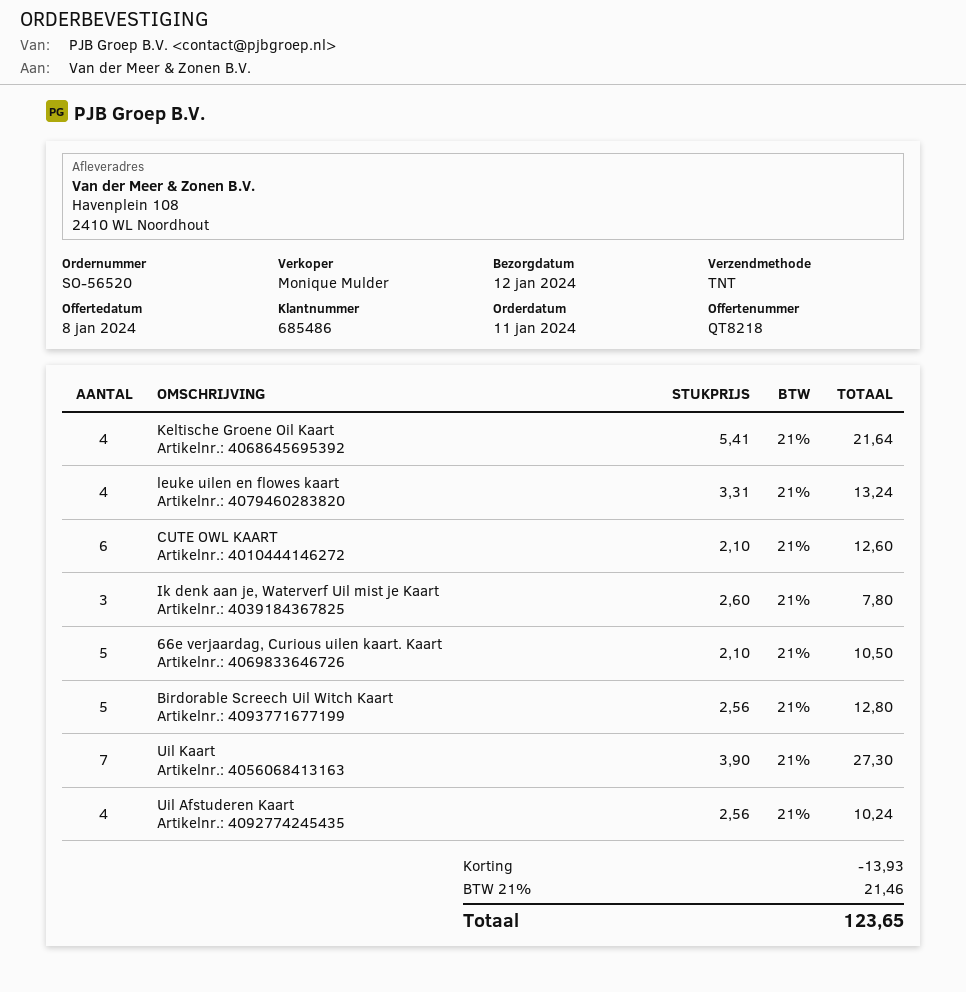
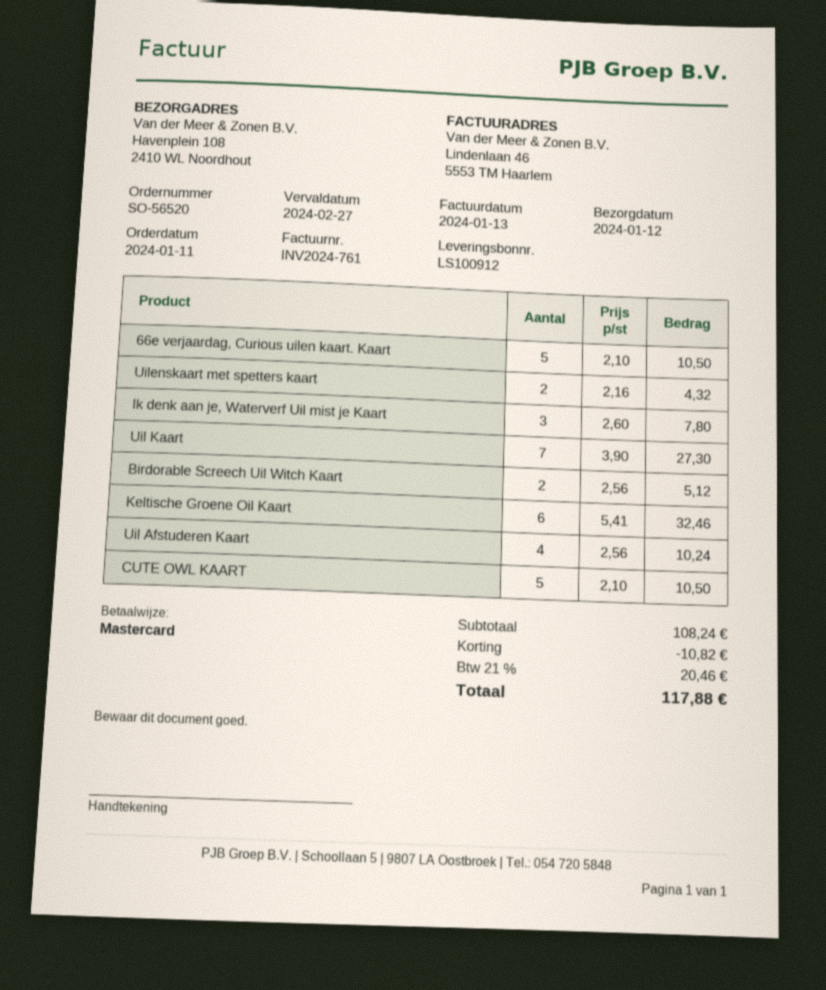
Keltische Groene Oil Kaart: 4 x 5.41 = 21.64 -> 6 x 5.41 = 32.46
leuke uilen en flowes kaart: 4 x 3.31 = 13.24 -> none
CUTE OWL KAART: 6 x 2.10 = 12.60 -> 5 x 2.10 = 10.50
Birdorable Screech Uil Witch Kaart: 5 x 2.56 = 12.80 -> 2 x 2.56 = 5.12
Uilenskaart met spetters kaart: none -> 2 x 2.16 = 4.32
discount: 13.93 -> 10.82
tax: 21% = 21.46 -> 21% = 20.46
total: 123.65 -> 117.88

